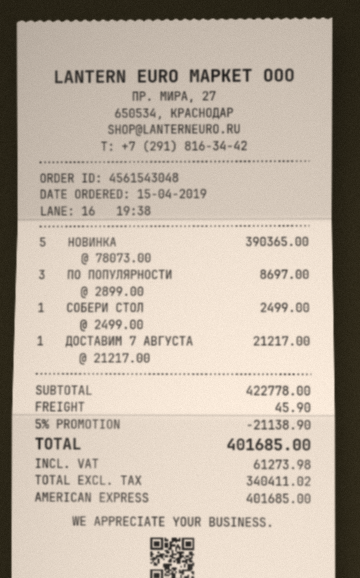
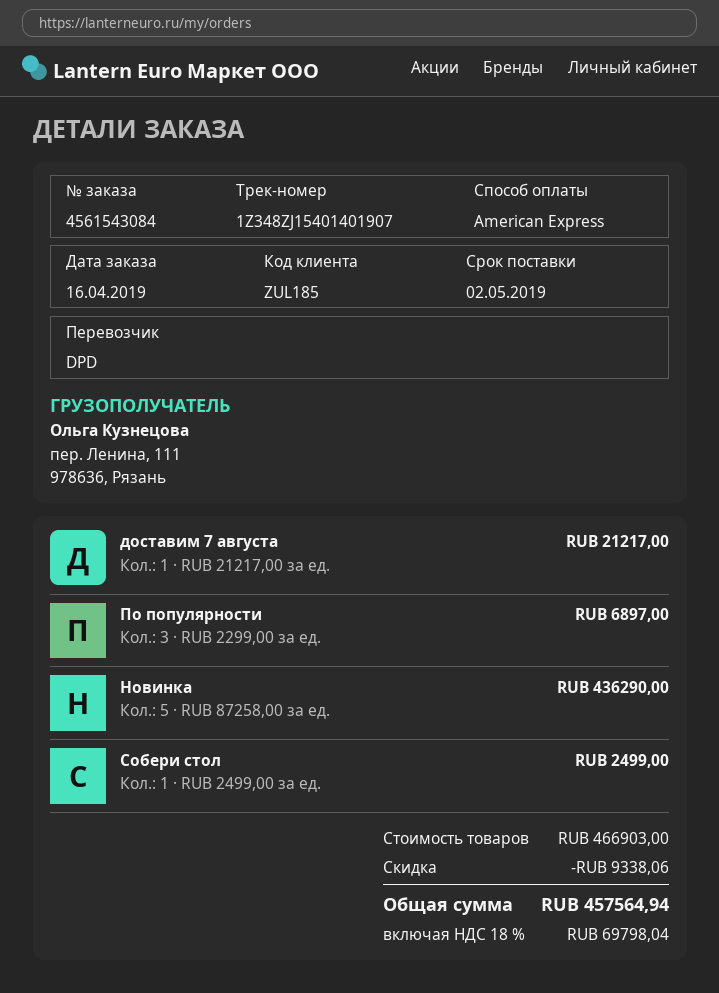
order number: 4561543048 -> 4561543084
order date: 2019-04-15 -> 2019-04-16
НОВИНКА: 5 x 78073.00 = 390365.00 -> 5 x 87258.00 = 436290.00
ПО ПОПУЛЯРНОСТИ: 3 x 2899.00 = 8697.00 -> 3 x 2299.00 = 6897.00
subtotal: 422778.00 -> 466903.00
discount: 21138.90 -> 9338.06
shipping: 45.90 -> none
tax: 61273.98 -> 69798.04
total: 401685.00 -> 457564.94

